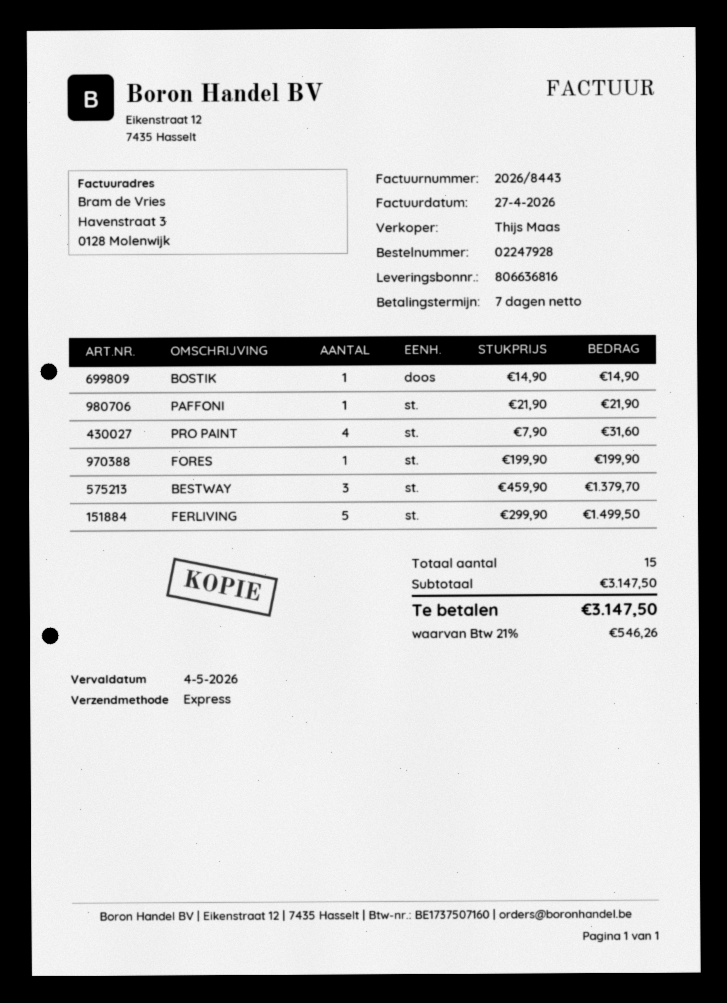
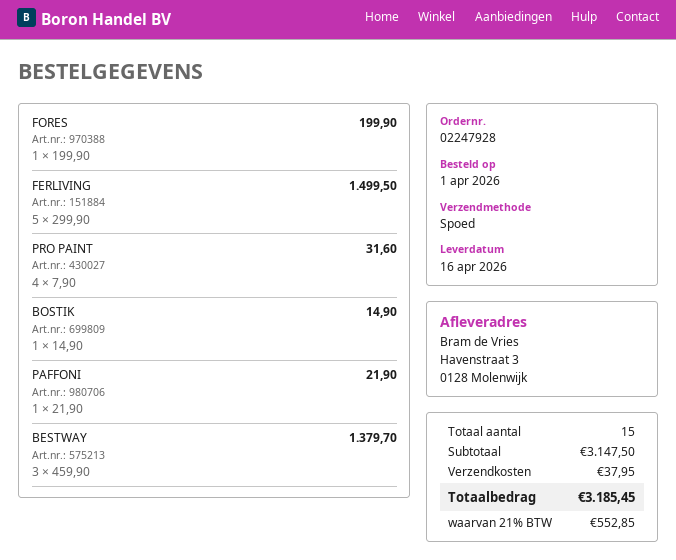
shipping: none -> 37.95
tax: 21% = 546.26 -> 21% = 552.85
total: 3147.50 -> 3185.45

